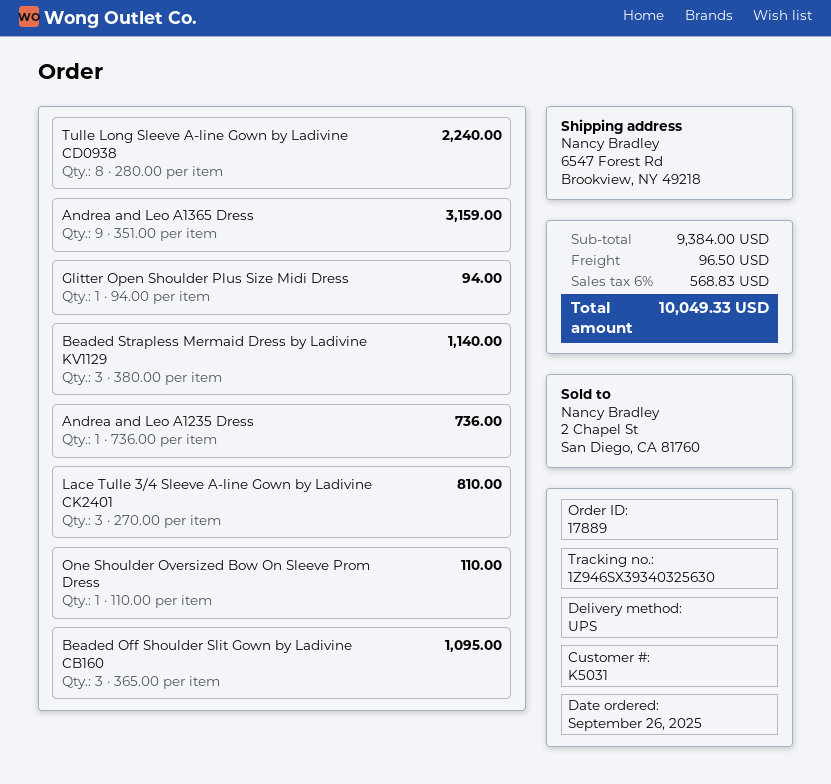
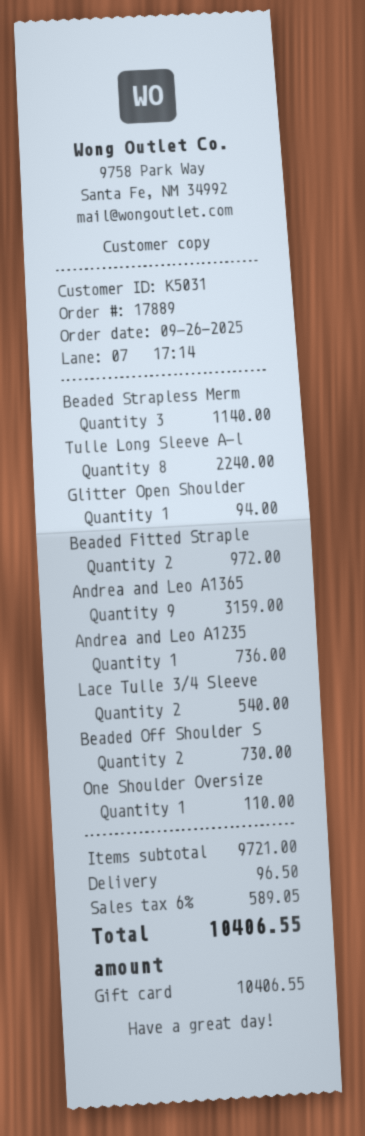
Lace Tulle 3/4 Sleeve A-line Gown by Ladivine CK2401: 3 for 810.00 -> 2 for 540.00
Beaded Off Shoulder Slit Gown by Ladivine CB160: 3 for 1095.00 -> 2 for 730.00
Beaded Fitted Straple: none -> 2 for 972.00
subtotal: 9384.00 -> 9721.00
tax: 6% = 568.83 -> 6% = 589.05
total: 10049.33 -> 10406.55

